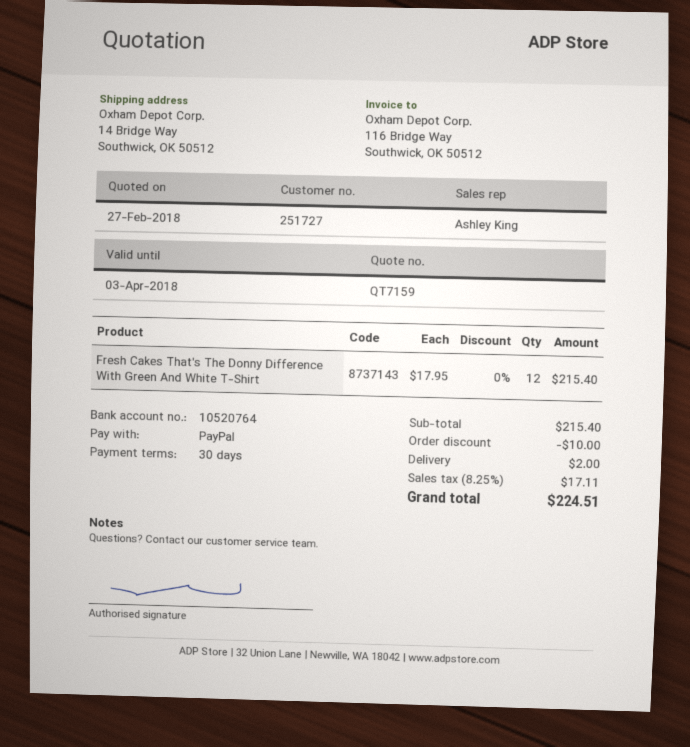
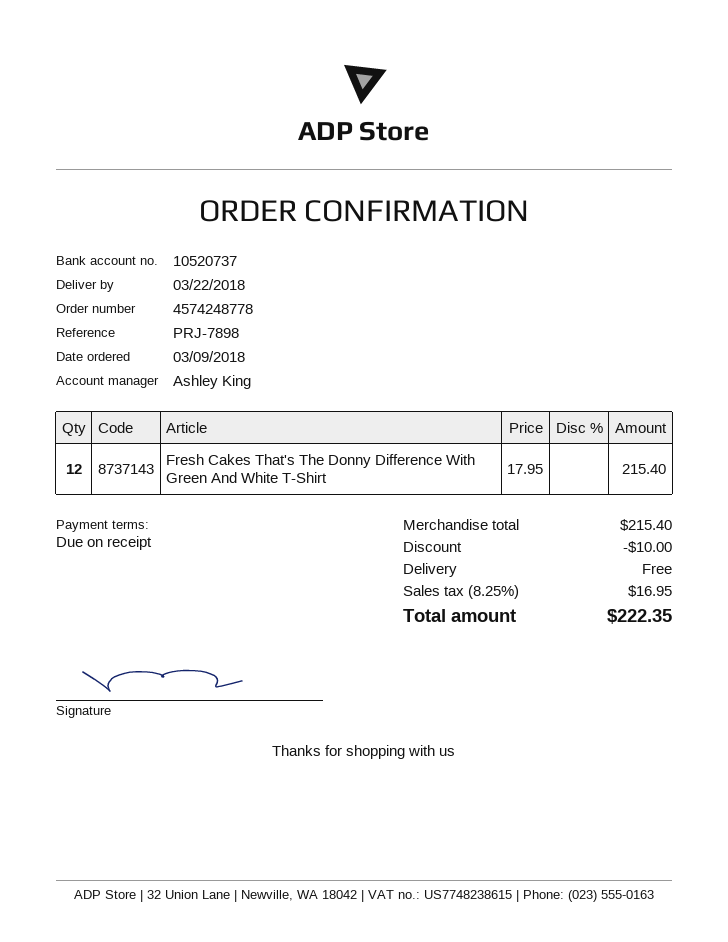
payment terms: 30 days -> on receipt
bank account: 10520764 -> 10520737
shipping: 2.00 -> 0.00
tax: 8.25% = 17.11 -> 8.25% = 16.95
total: 224.51 -> 222.35

